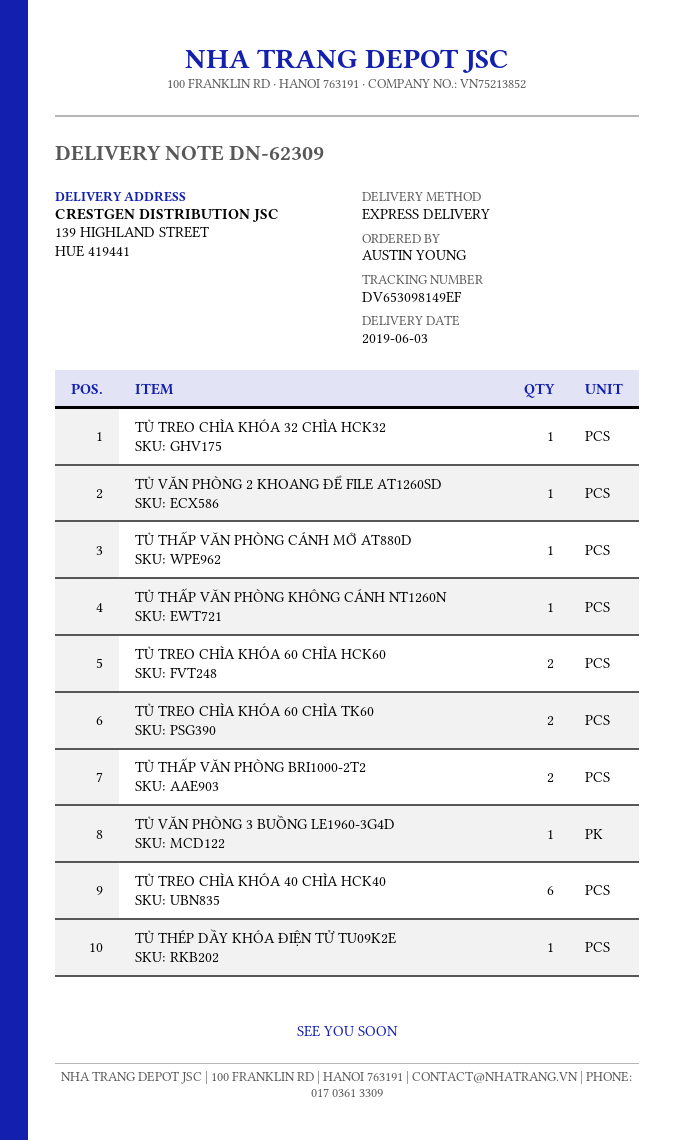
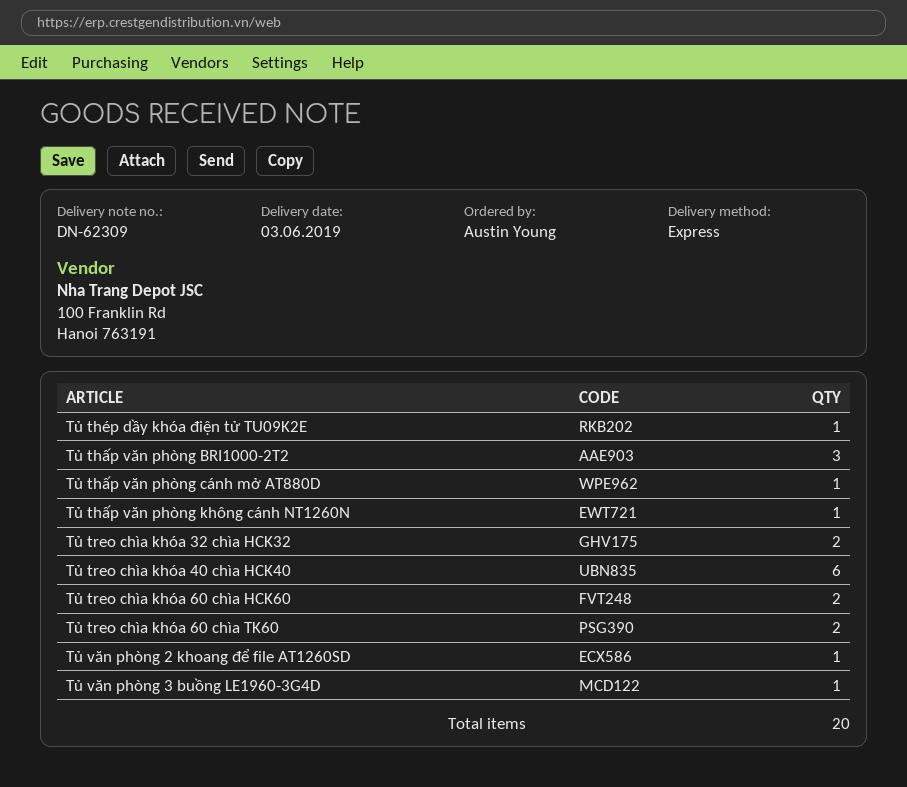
TỦ TREO CHÌA KHÓA 32 CHÌA HCK32: 1 -> 2
TỦ THẤP VĂN PHÒNG BRI1000-2T2: 2 -> 3

